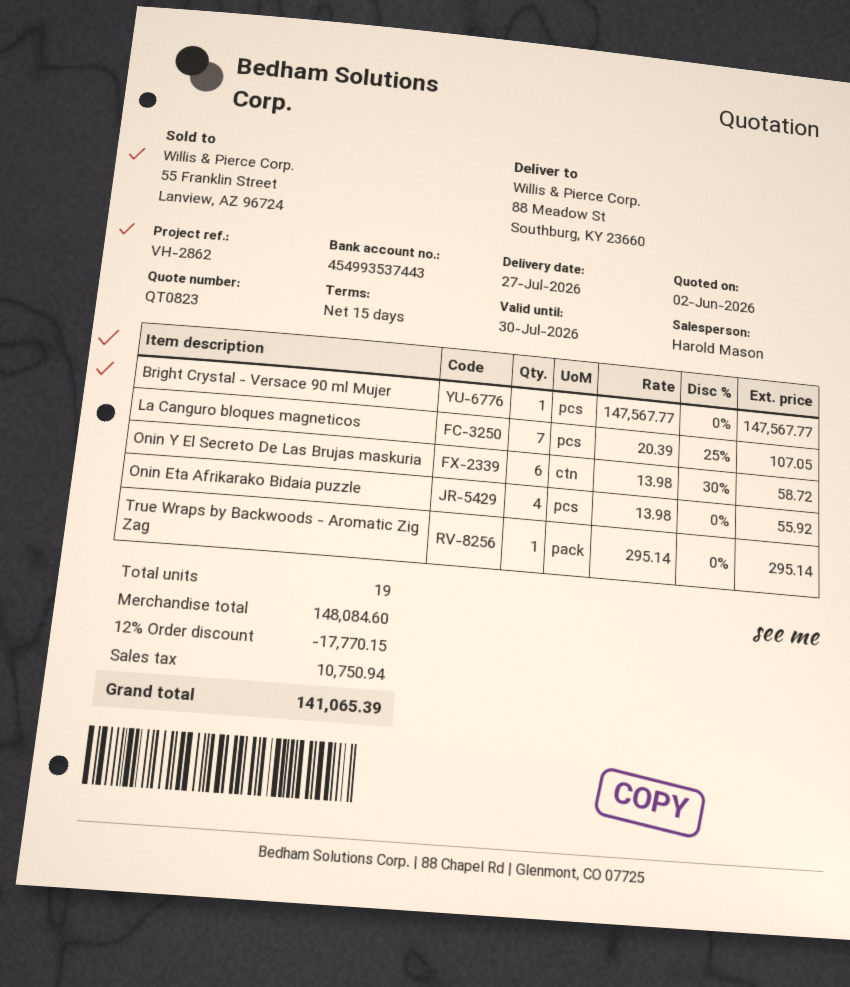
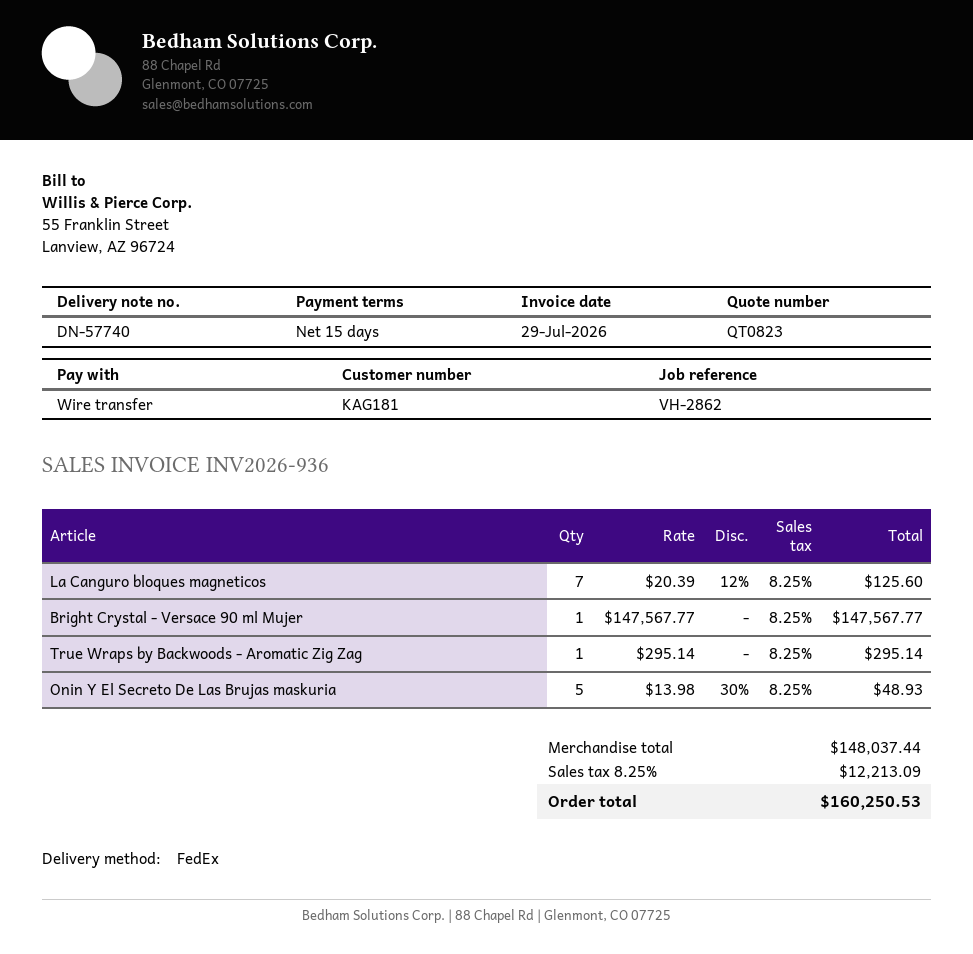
La Canguro bloques magneticos: 7 x 20.39 - 25% = 107.05 -> 7 x 20.39 - 12% = 125.60
Onin Y El Secreto De Las Brujas maskuria: 6 x 13.98 - 30% = 58.72 -> 5 x 13.98 - 30% = 48.93
Onin Eta Afrikarako Bidaia puzzle: 4 x 13.98 = 55.92 -> none
subtotal: 148084.60 -> 148037.44
discount: 12% = 17770.15 -> none
tax: 10750.94 -> 12213.09
total: 141065.39 -> 160250.53

